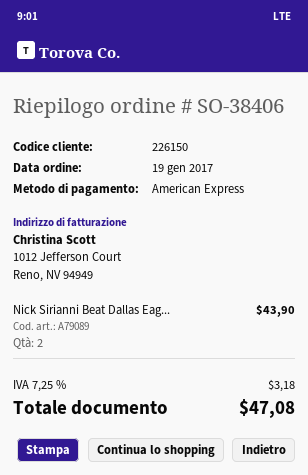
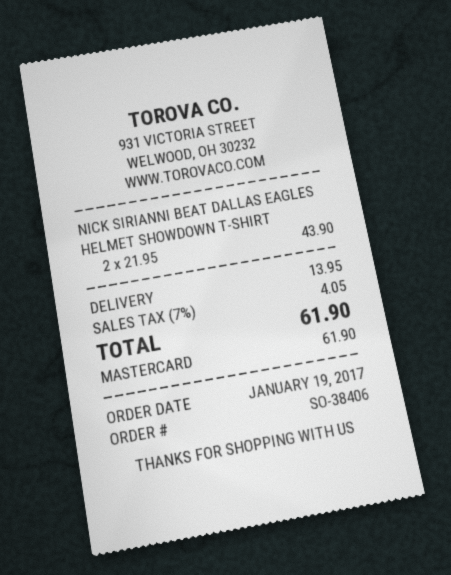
payment method: American Express -> Mastercard
shipping: none -> 13.95
tax: 7.25% = 3.18 -> 7% = 4.05
total: 47.08 -> 61.90

